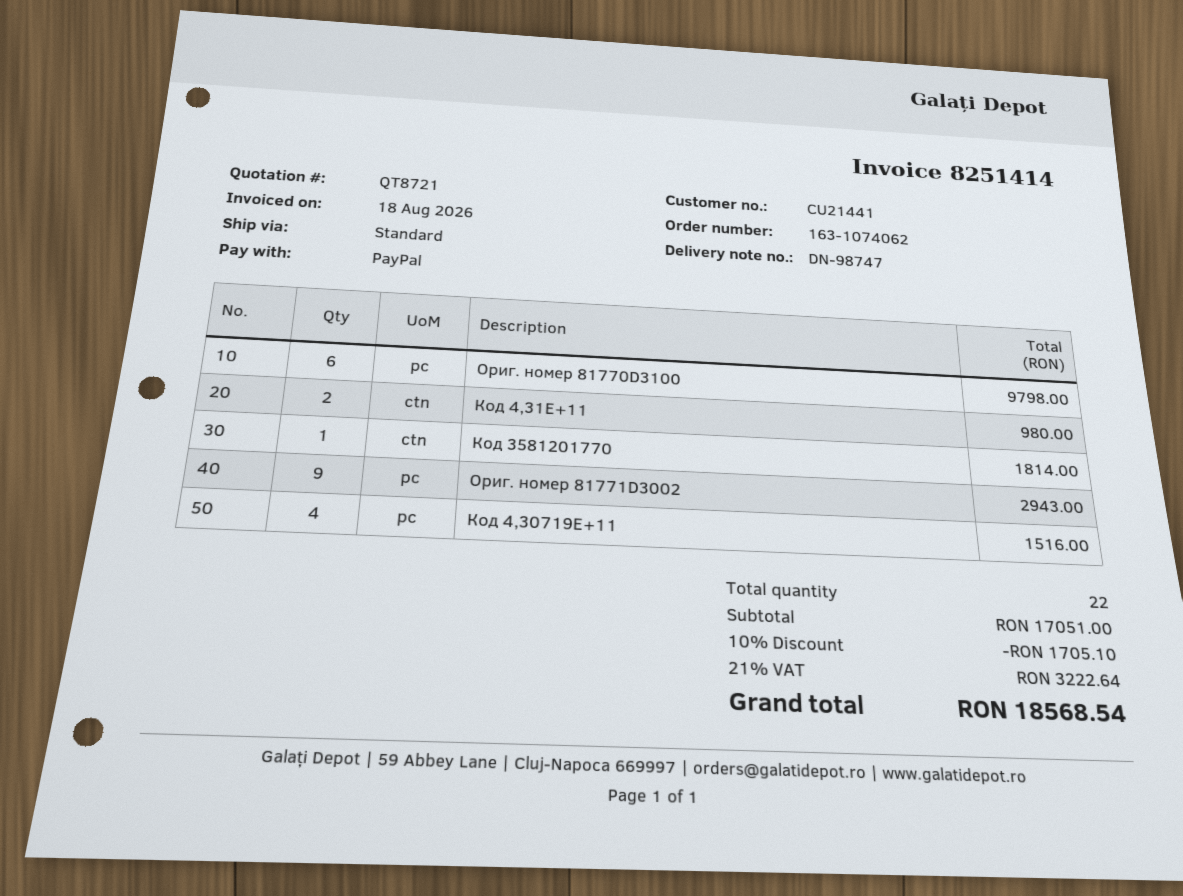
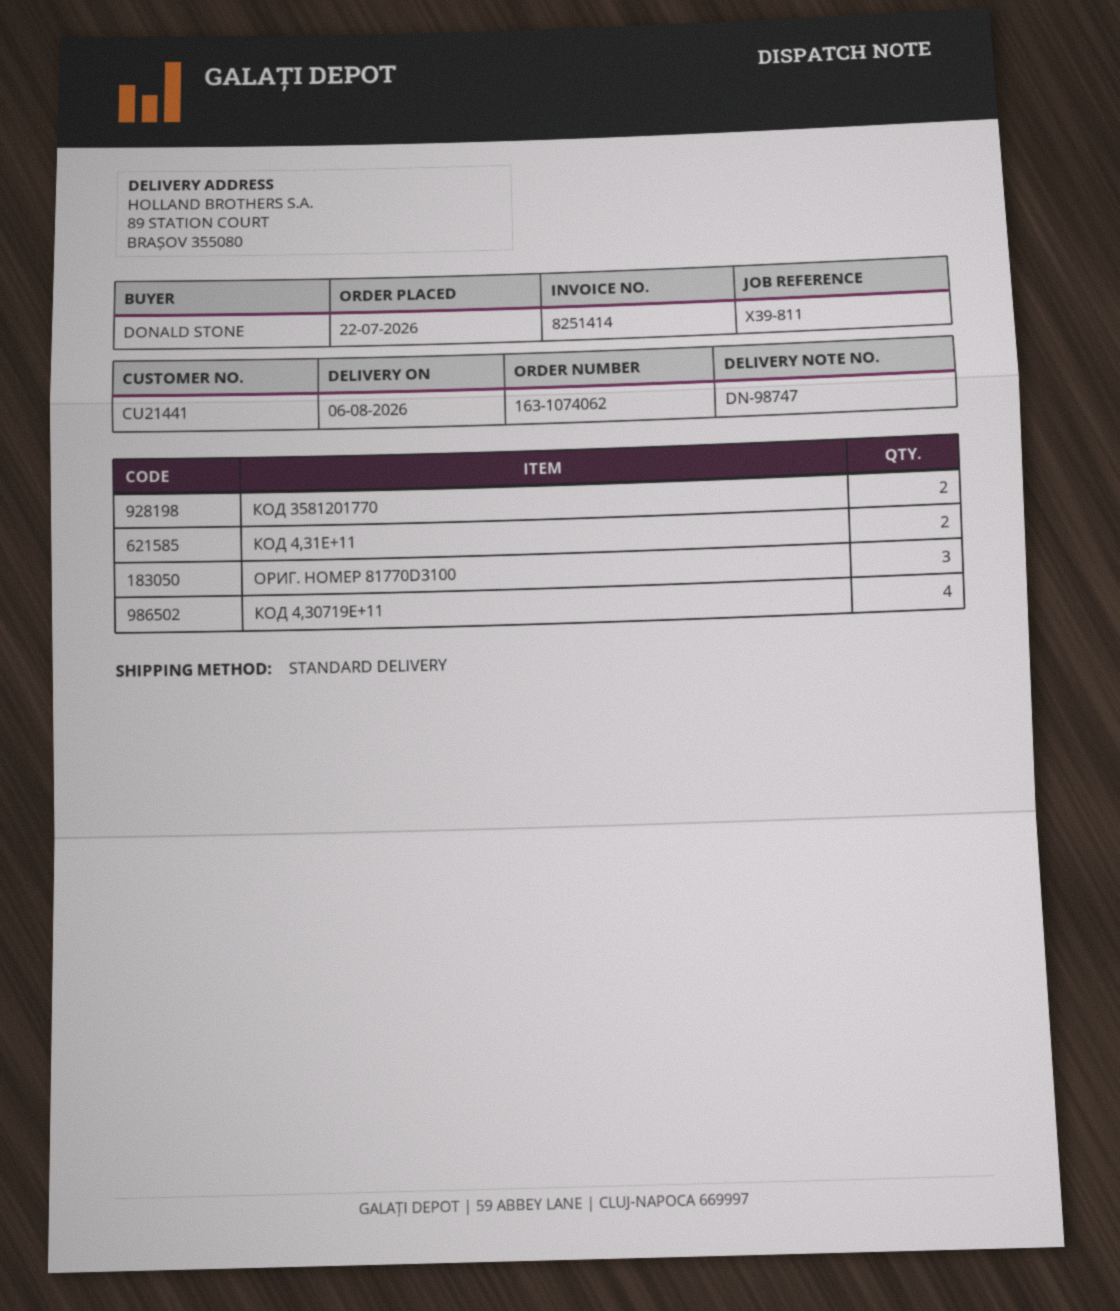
Ориг. номер 81770D3100: 6 -> 3
Код 3581201770: 1 -> 2
Ориг. номер 81771D3002: 9 -> none

